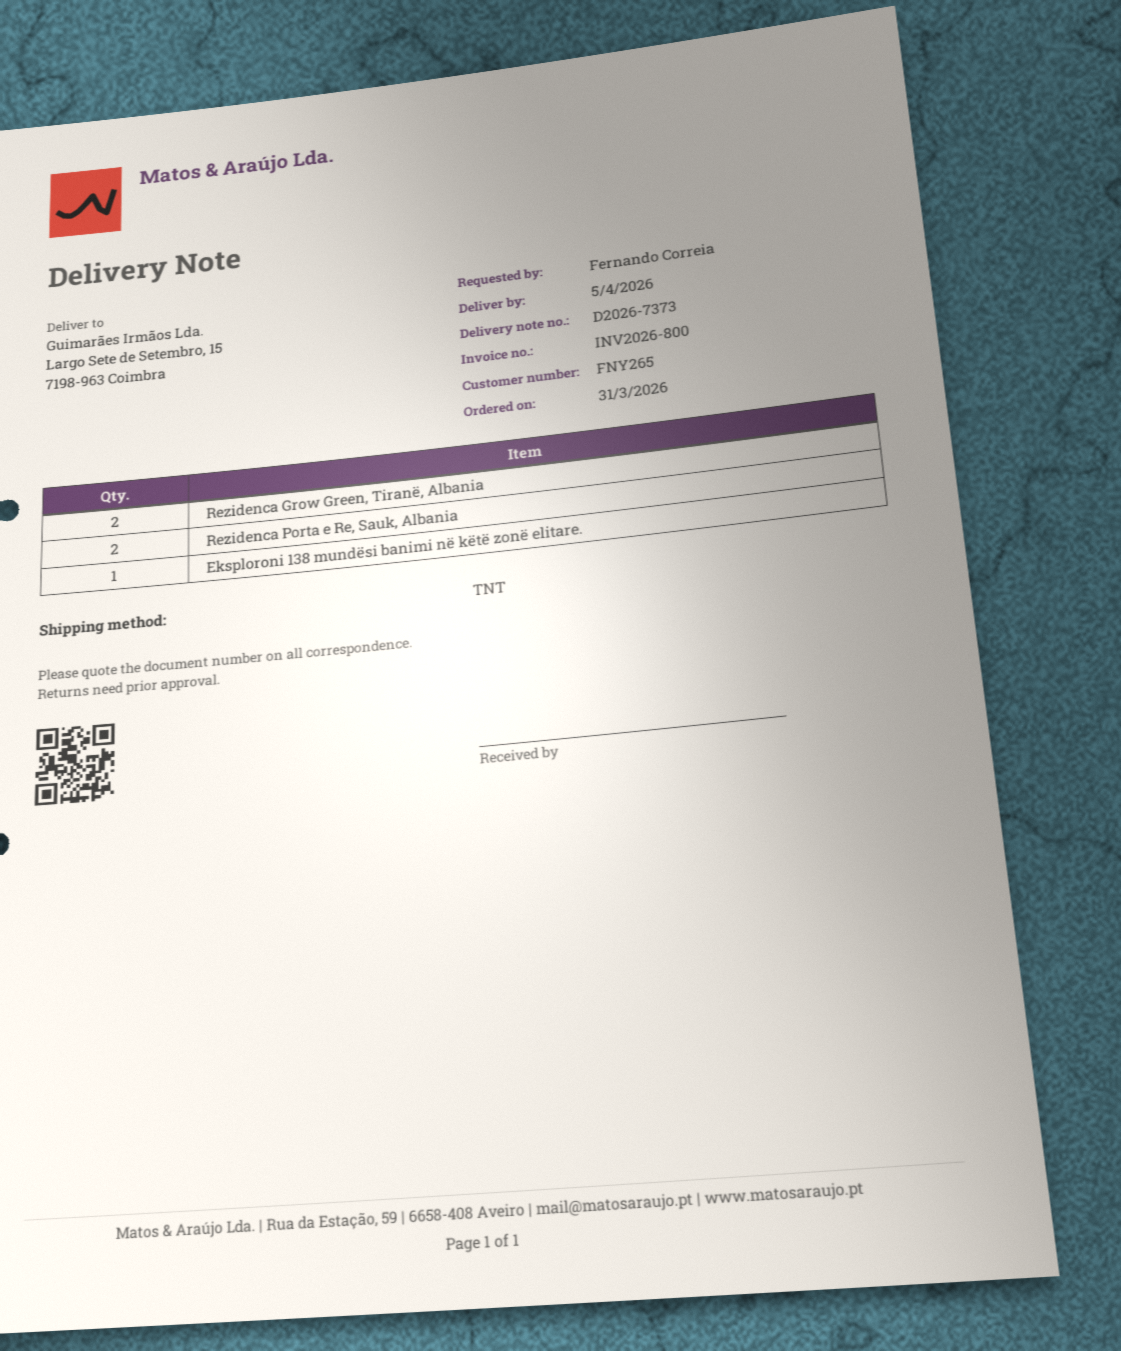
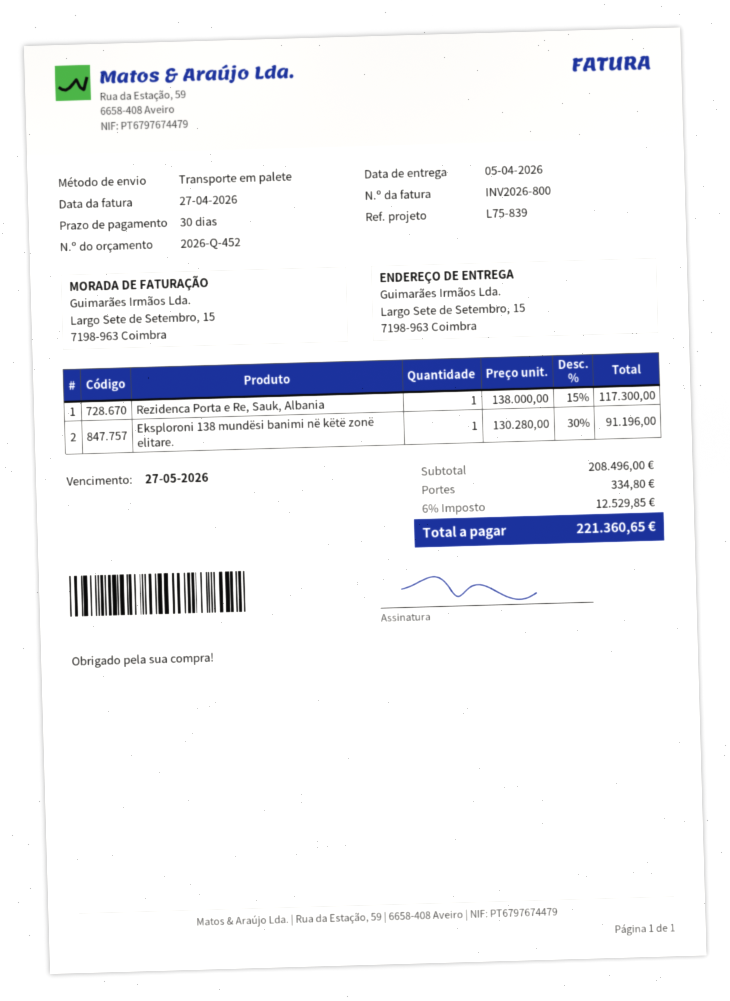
shipping method: TNT -> pallet freight
Rezidenca Grow Green, Tiranë, Albania: 2 -> none
Rezidenca Porta e Re, Sauk, Albania: 2 -> 1

